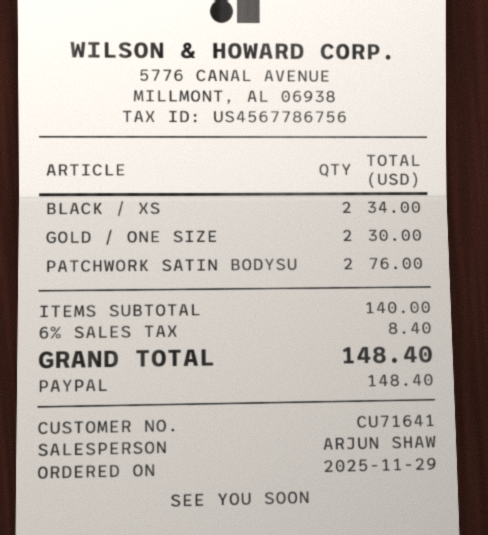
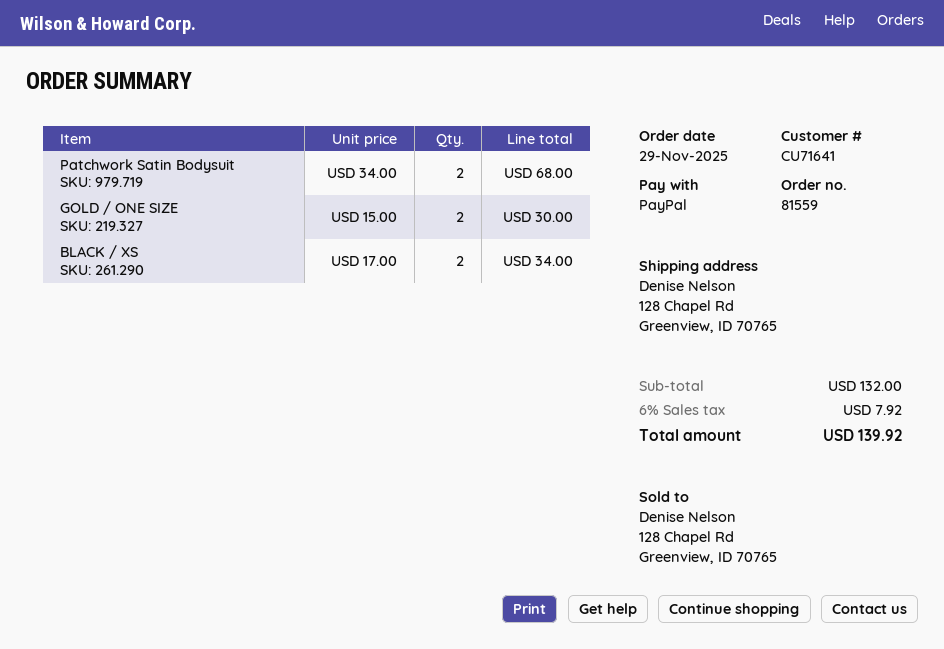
PATCHWORK SATIN BODYSU: 2 for 76.00 -> 2 for 68.00
subtotal: 140.00 -> 132.00
tax: 6% = 8.40 -> 6% = 7.92
total: 148.40 -> 139.92

